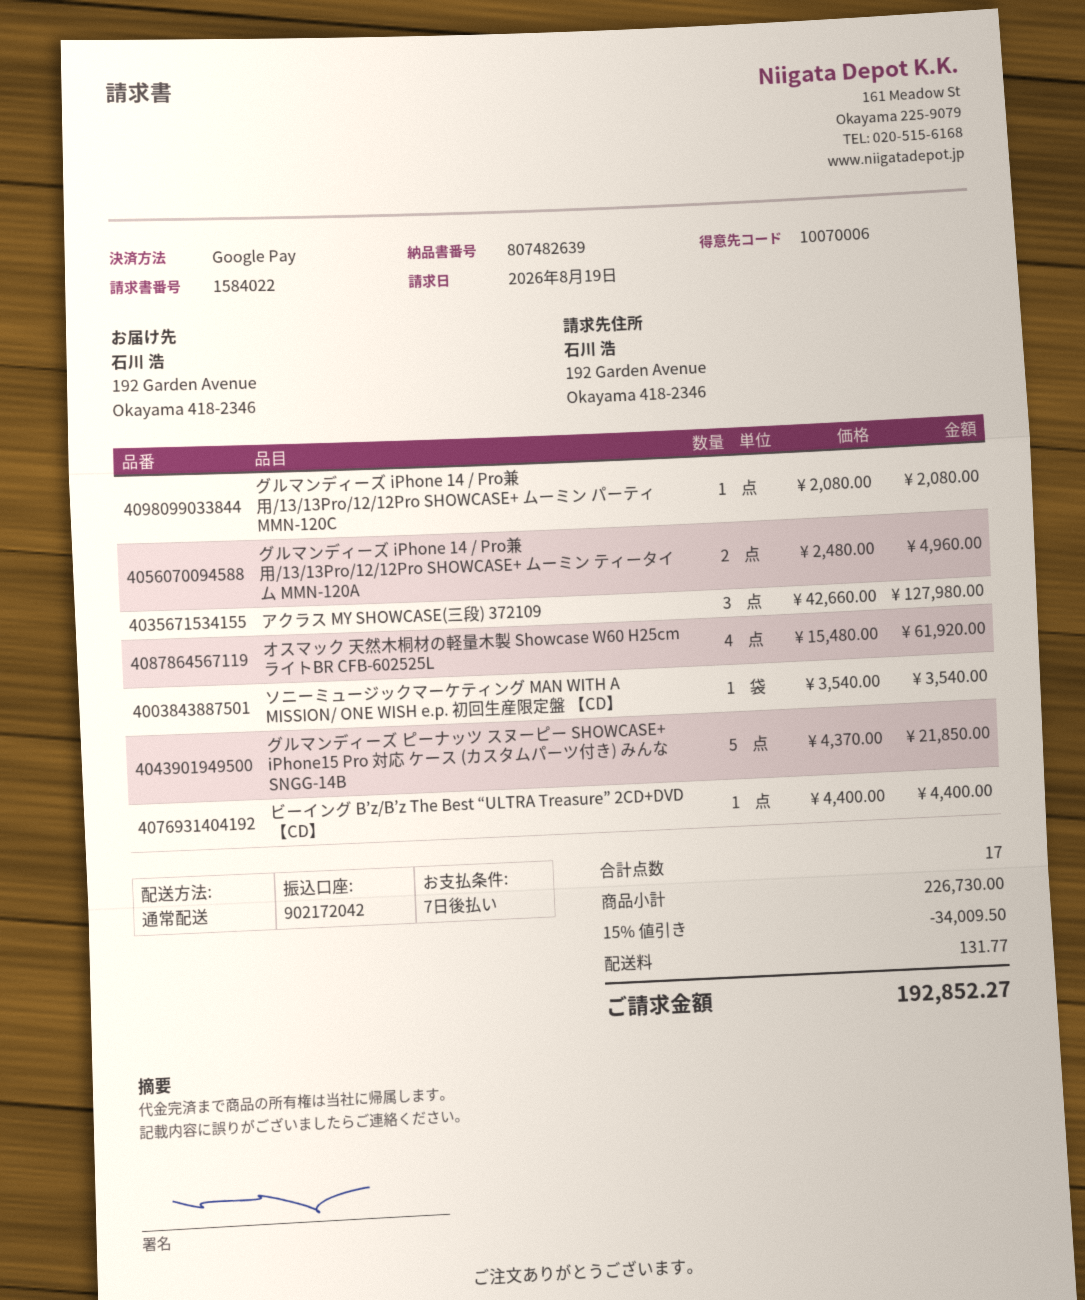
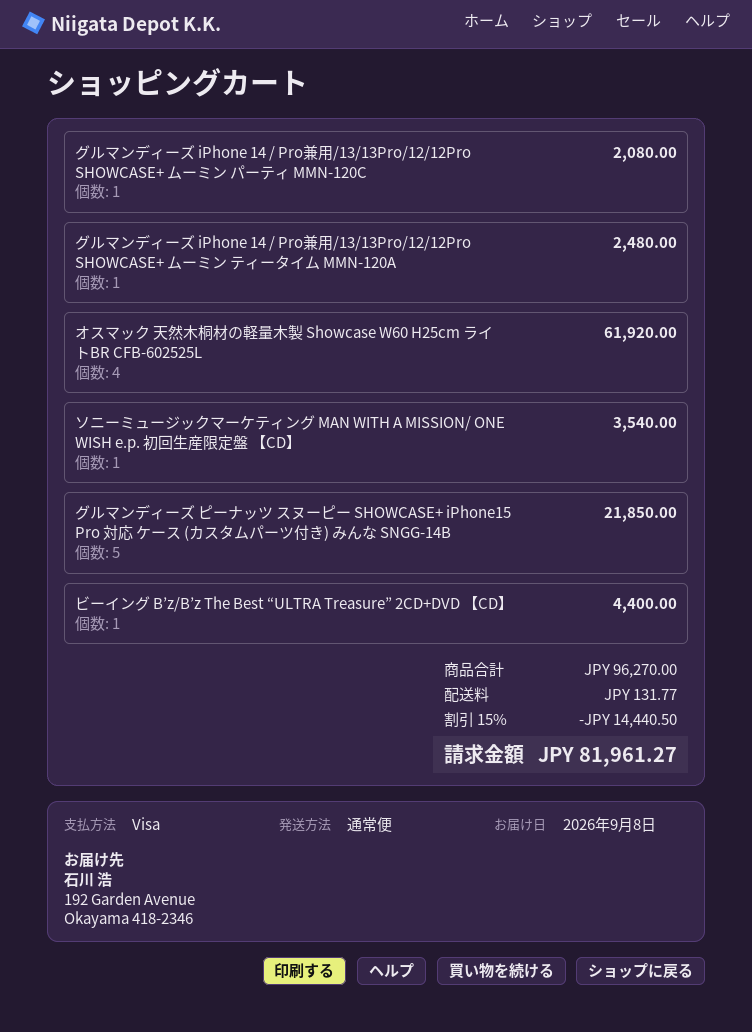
payment method: Google Pay -> Visa
グルマンディーズ iPhone 14 / Pro兼用/13/13Pro/12/12Pro SHOWCASE+ ムーミン ティータイム MMN-120A: 2 for 4960.00 -> 1 for 2480.00
アクラス MY SHOWCASE(三段) 372109: 3 for 127980.00 -> none
subtotal: 226730.00 -> 96270.00
discount: 15% = 34009.50 -> 15% = 14440.50
total: 192852.27 -> 81961.27

